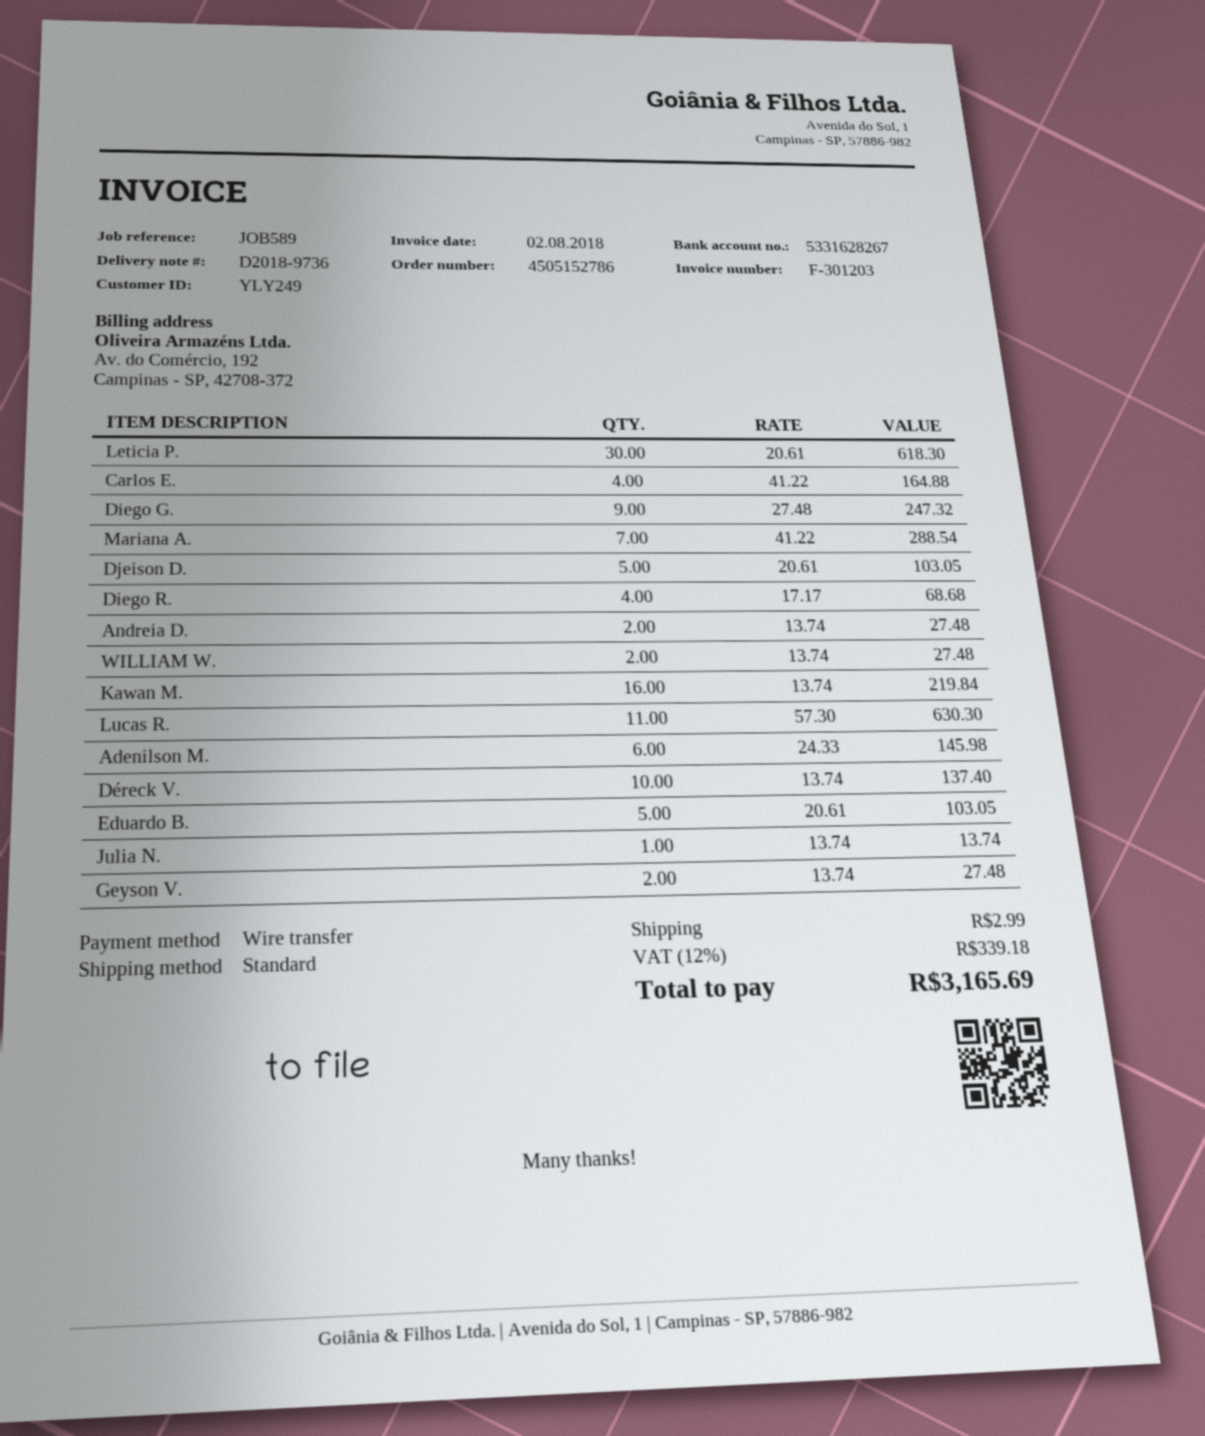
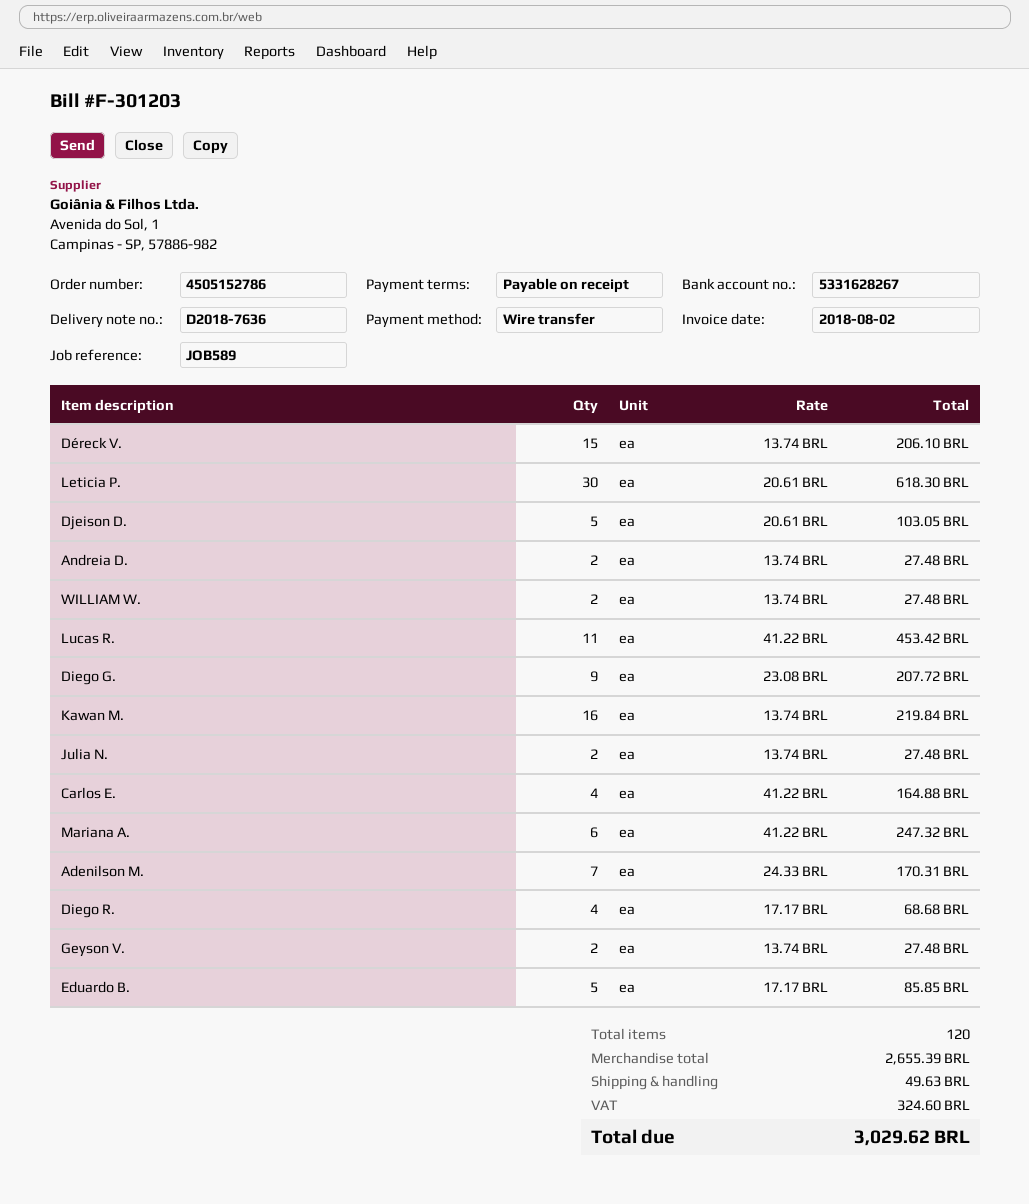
delivery note number: D2018-9736 -> D2018-7636
Diego G.: 9 x 27.48 = 247.32 -> 9 x 23.08 = 207.72
Mariana A.: 7 x 41.22 = 288.54 -> 6 x 41.22 = 247.32
Lucas R.: 11 x 57.30 = 630.30 -> 11 x 41.22 = 453.42
Adenilson M.: 6 x 24.33 = 145.98 -> 7 x 24.33 = 170.31
Déreck V.: 10 x 13.74 = 137.40 -> 15 x 13.74 = 206.10
Eduardo B.: 5 x 20.61 = 103.05 -> 5 x 17.17 = 85.85
Julia N.: 1 x 13.74 = 13.74 -> 2 x 13.74 = 27.48
shipping: 2.99 -> 49.63
tax: 339.18 -> 324.60
total: 3165.69 -> 3029.62

